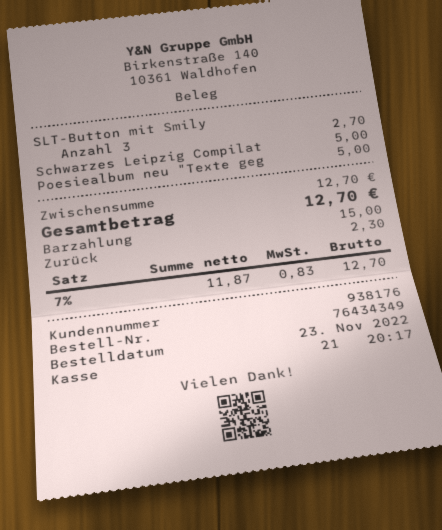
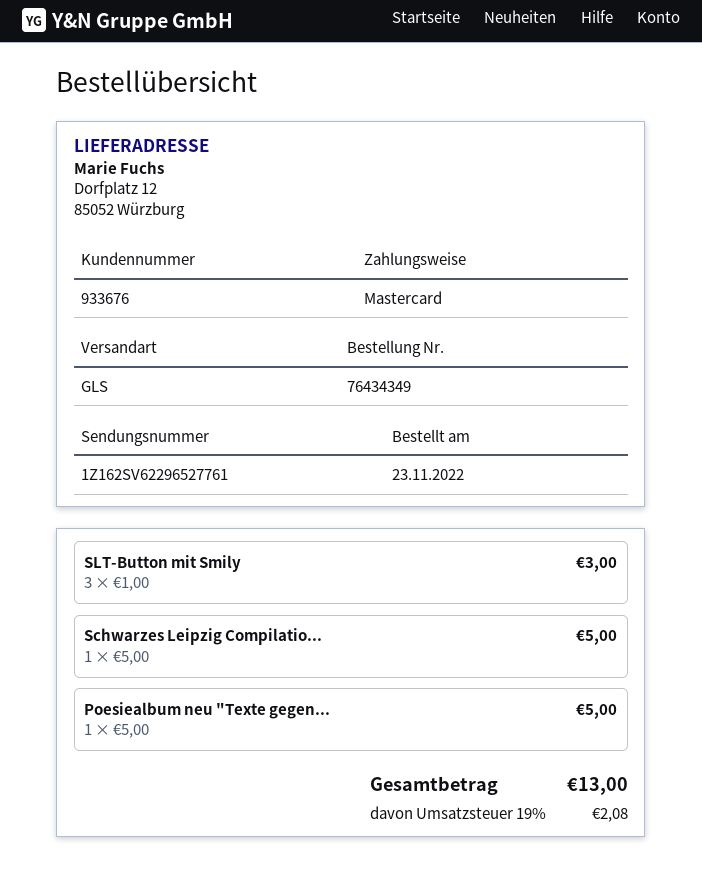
customer number: 938176 -> 933676
payment method: cash -> Mastercard
SLT-Button mit Smily: 3 for 2.70 -> 3 for 3.00
tax: 7% = 0.83 -> 19% = 2.08
total: 12.70 -> 13.00

